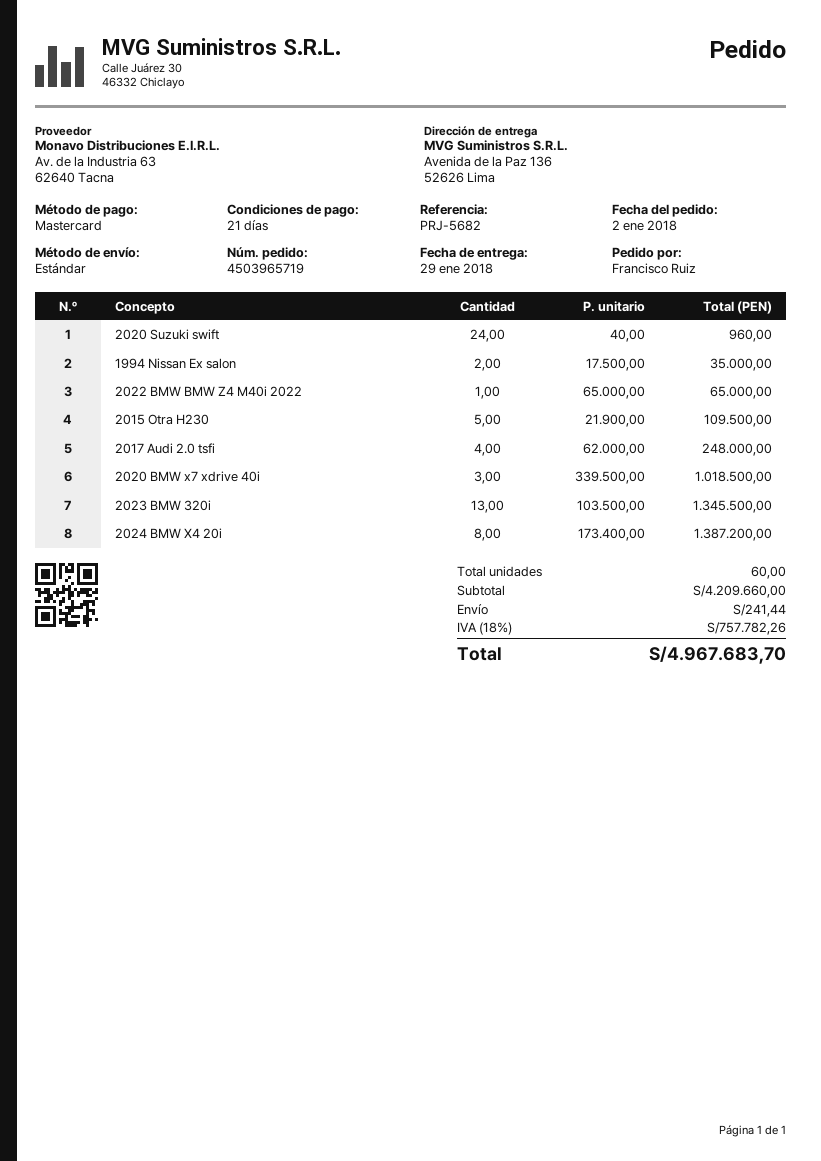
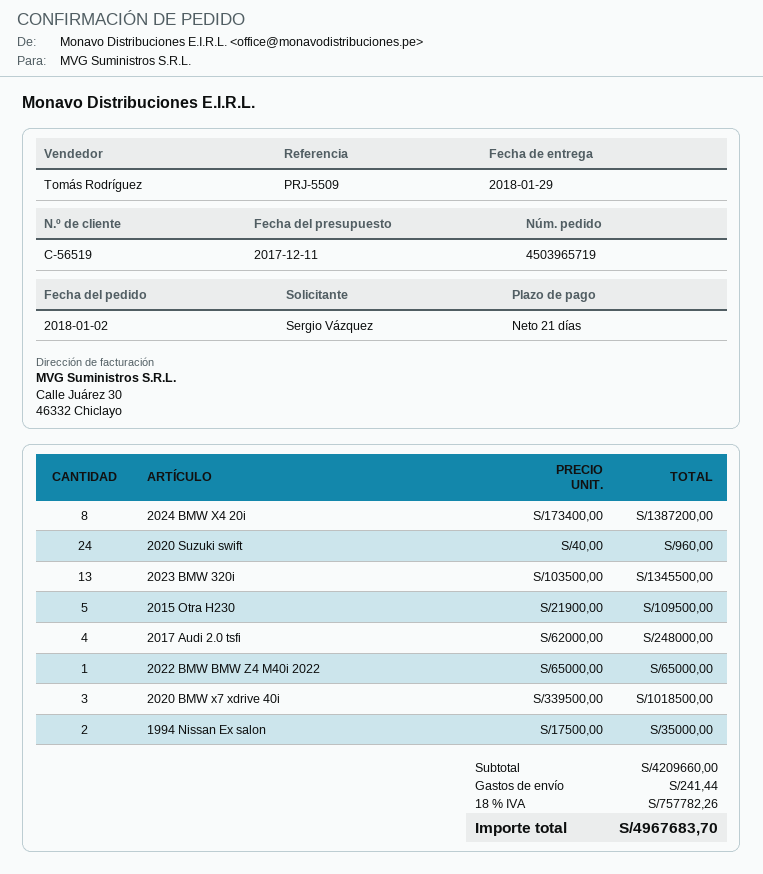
reference: PRJ-5682 -> PRJ-5509
ordered by: Francisco Ruiz -> Sergio Vázquez

